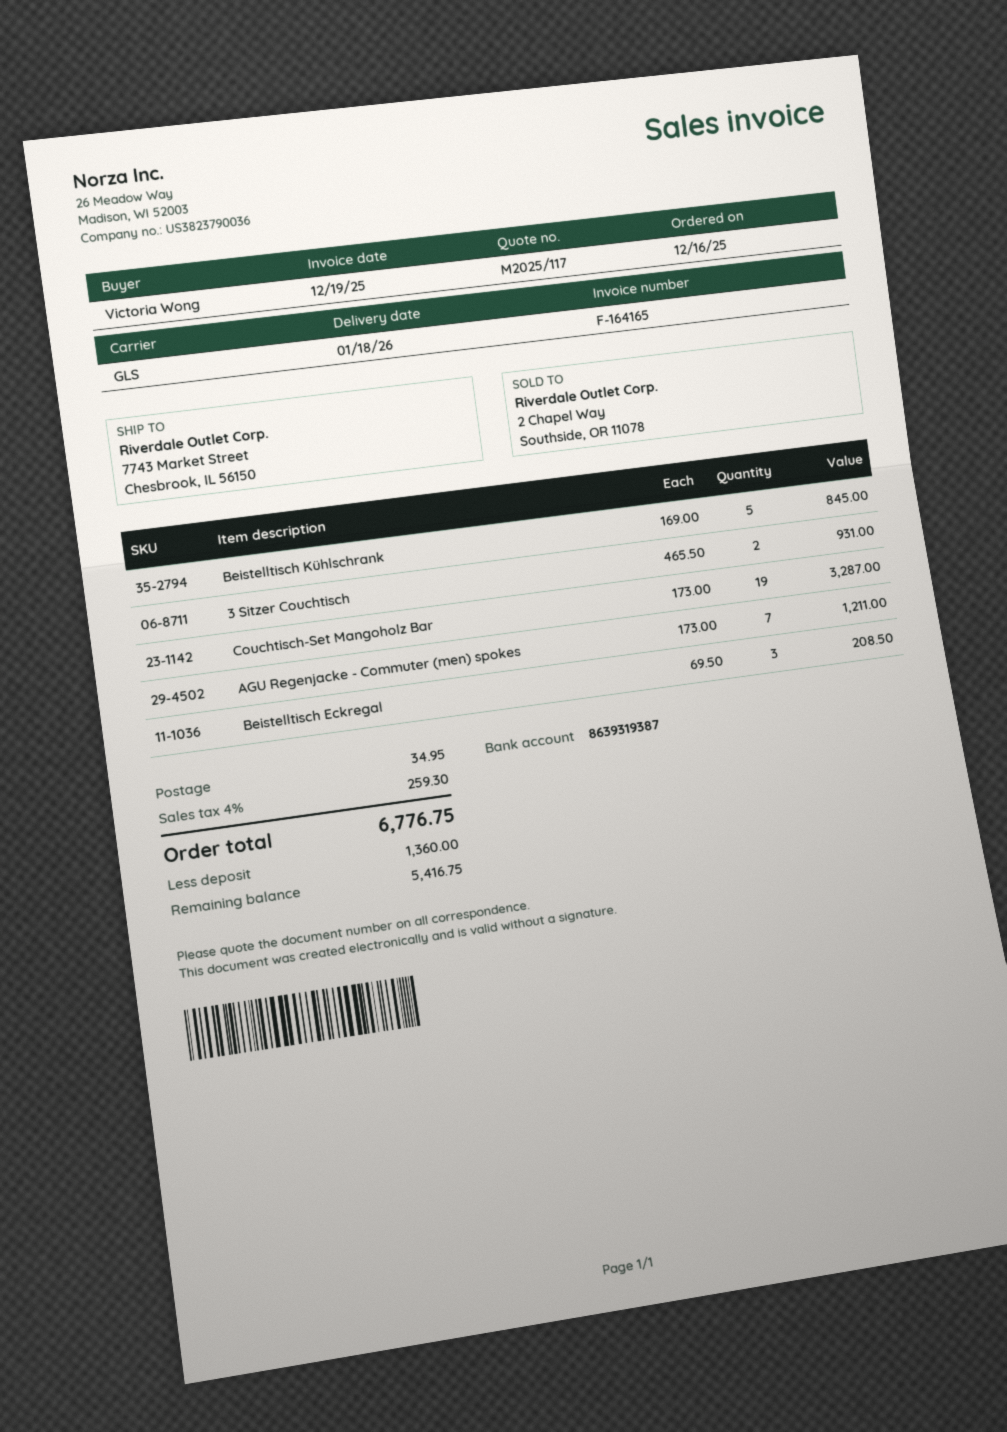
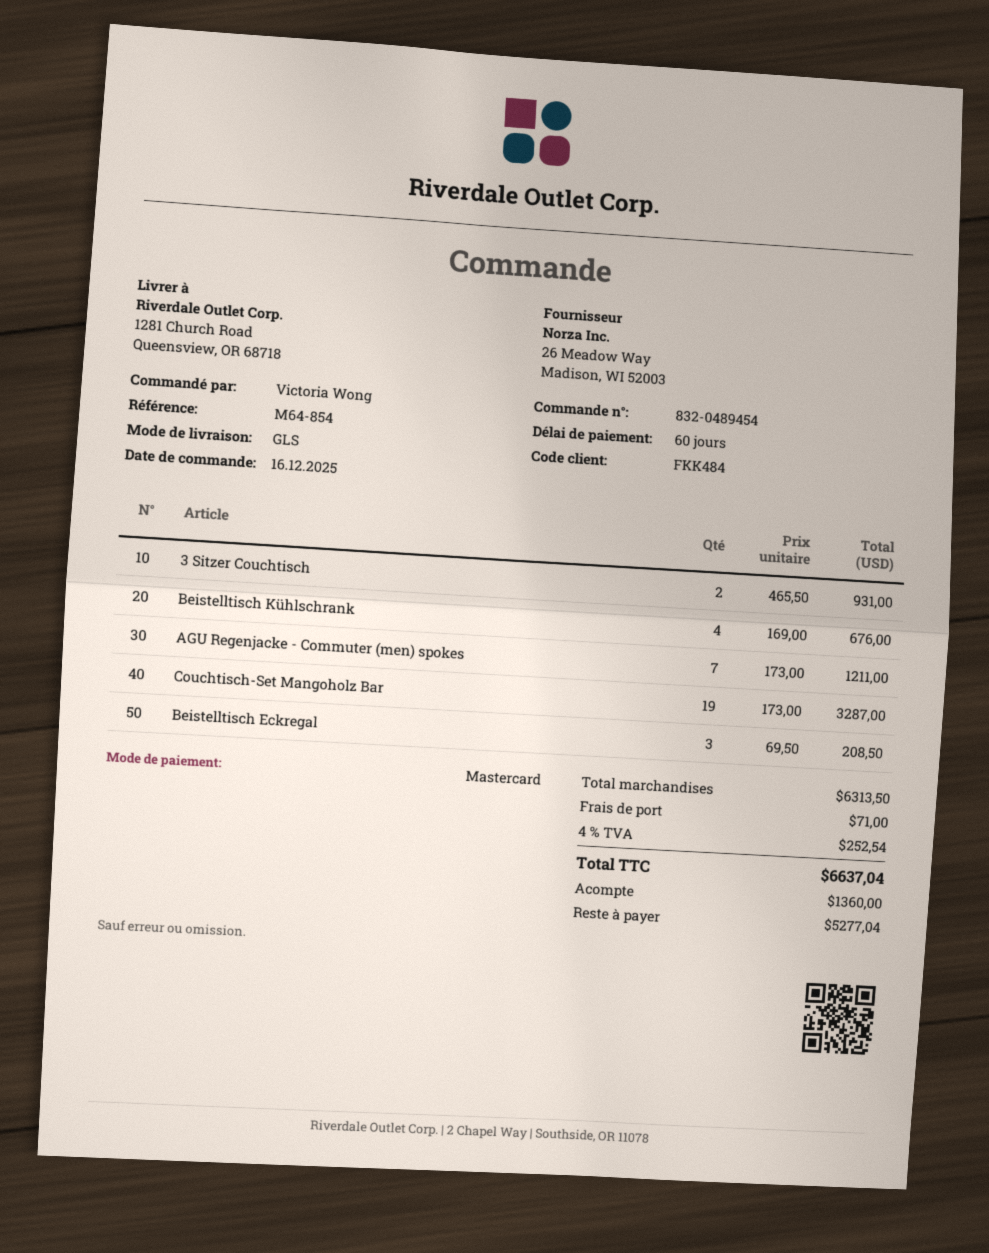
ship to: 7743 Market Street, Chesbrook, IL 56150 -> 1281 Church Road, Queensview, OR 68718
Beistelltisch Kühlschrank: 5 x 169.00 = 845.00 -> 4 x 169.00 = 676.00
shipping: 34.95 -> 71.00
tax: 4% = 259.30 -> 4% = 252.54
total: 6776.75 -> 6637.04
balance: 5416.75 -> 5277.04

